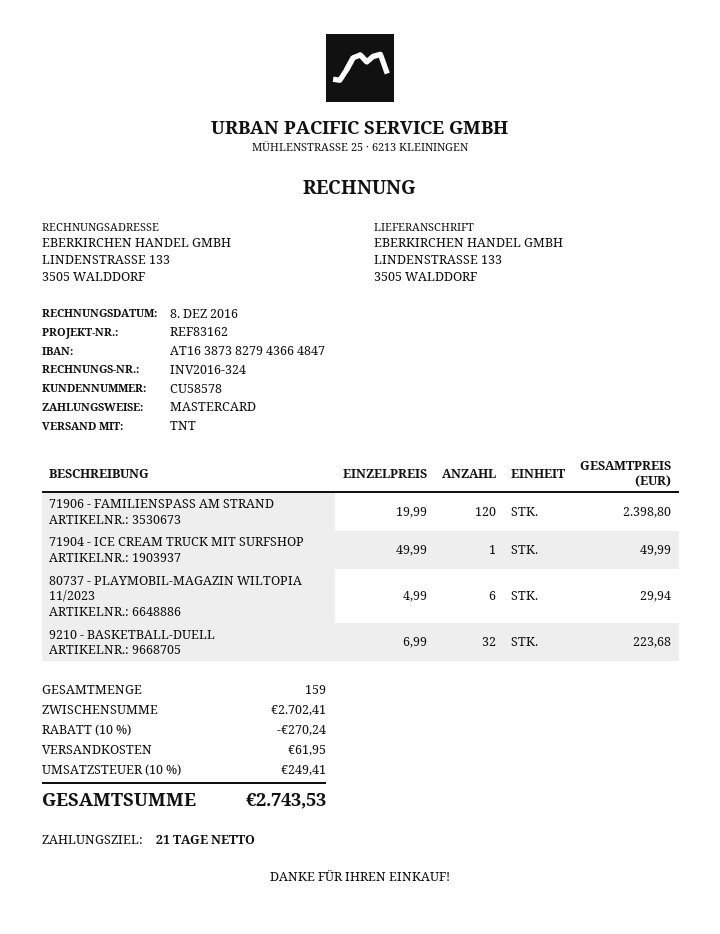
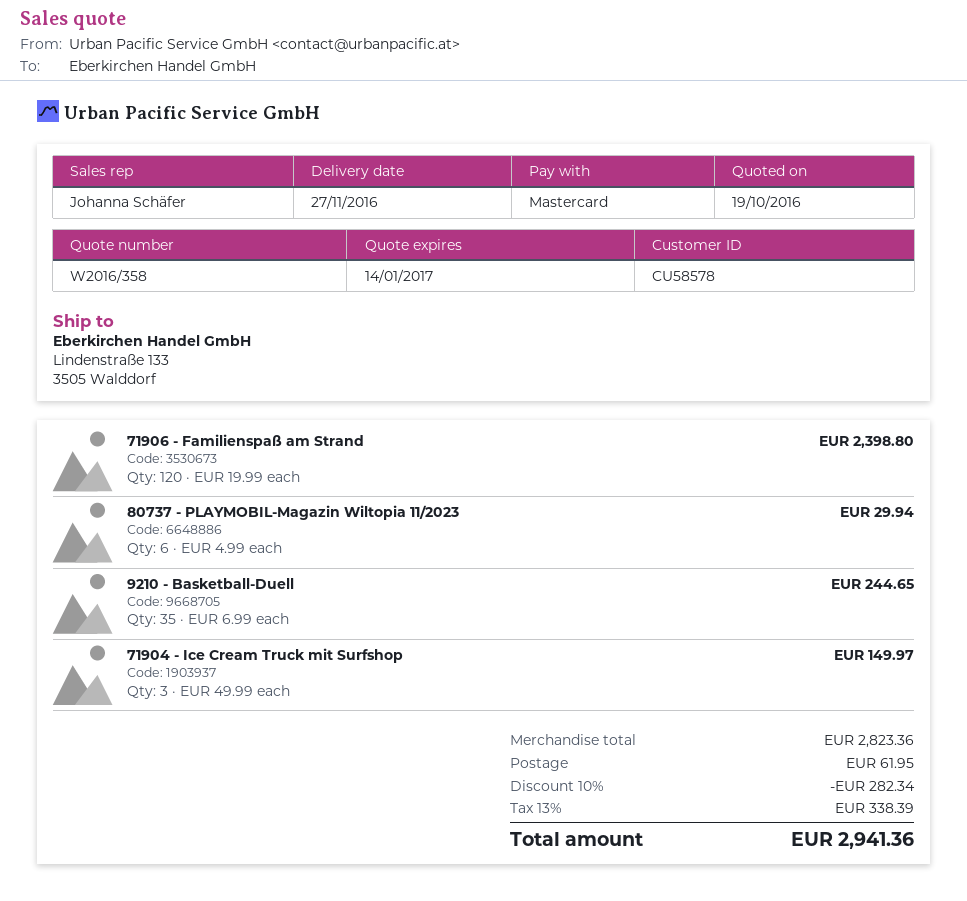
71904 - ICE CREAM TRUCK MIT SURFSHOP: 1 x 49.99 = 49.99 -> 3 x 49.99 = 149.97
9210 - BASKETBALL-DUELL: 32 x 6.99 = 223.68 -> 35 x 6.99 = 244.65
subtotal: 2702.41 -> 2823.36
discount: 10% = 270.24 -> 10% = 282.34
tax: 10% = 249.41 -> 13% = 338.39
total: 2743.53 -> 2941.36

